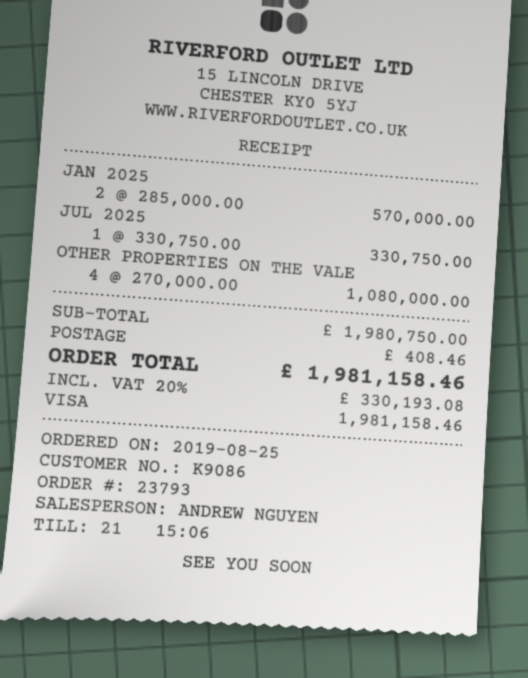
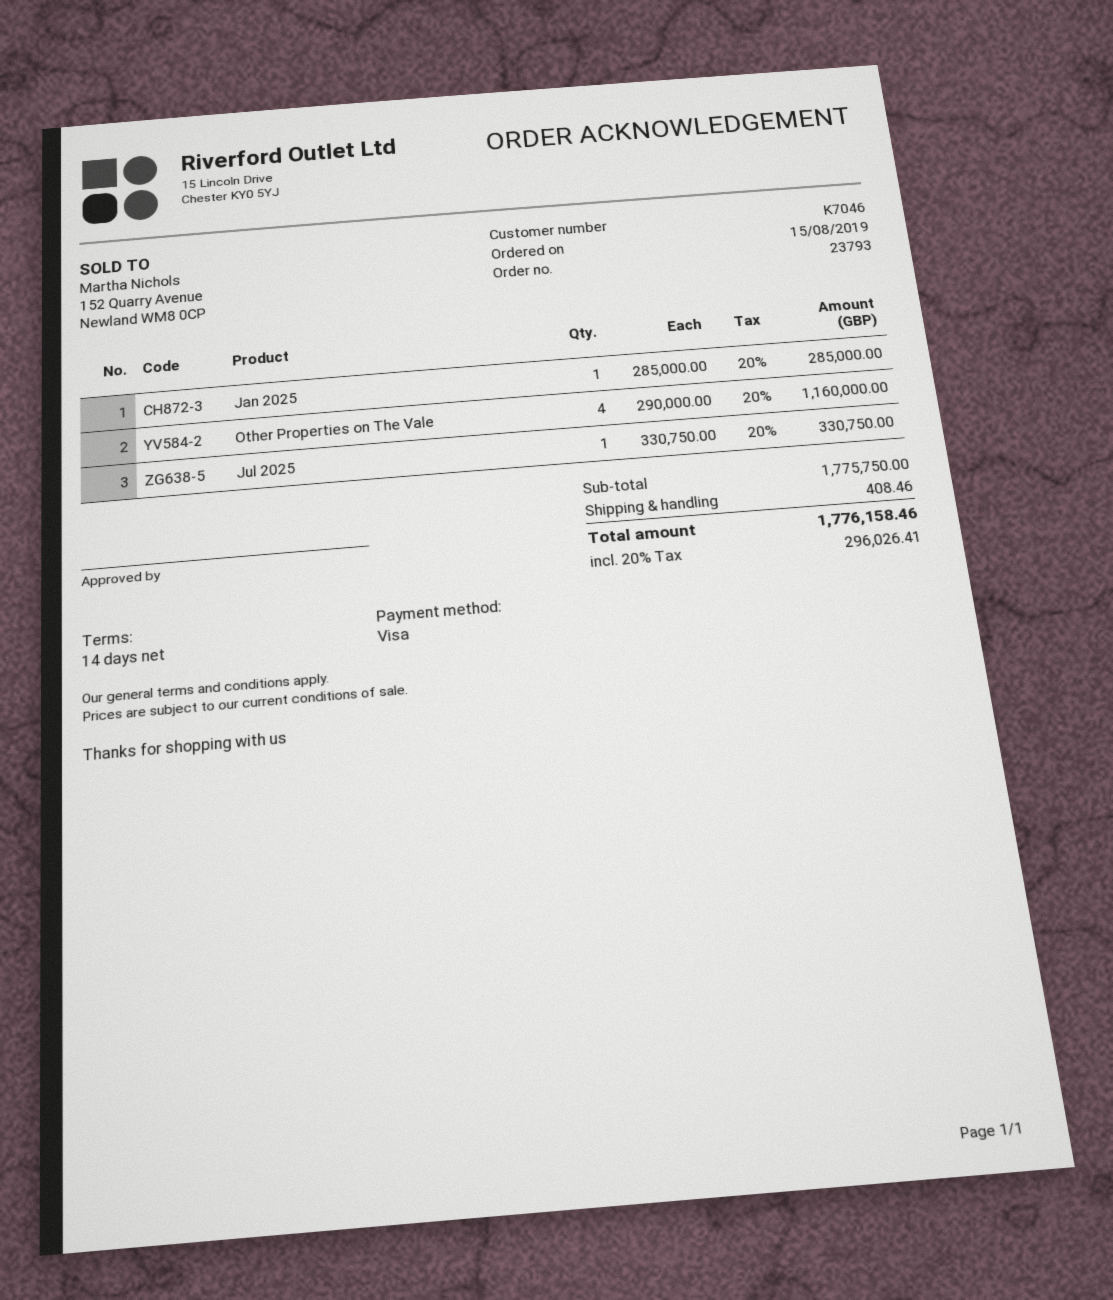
order date: 2019-08-25 -> 2019-08-15
customer number: K9086 -> K7046
JAN 2025: 2 x 285000.00 = 570000.00 -> 1 x 285000.00 = 285000.00
OTHER PROPERTIES ON THE VALE: 4 x 270000.00 = 1080000.00 -> 4 x 290000.00 = 1160000.00
subtotal: 1980750.00 -> 1775750.00
tax: 20% = 330193.08 -> 20% = 296026.41
total: 1981158.46 -> 1776158.46

